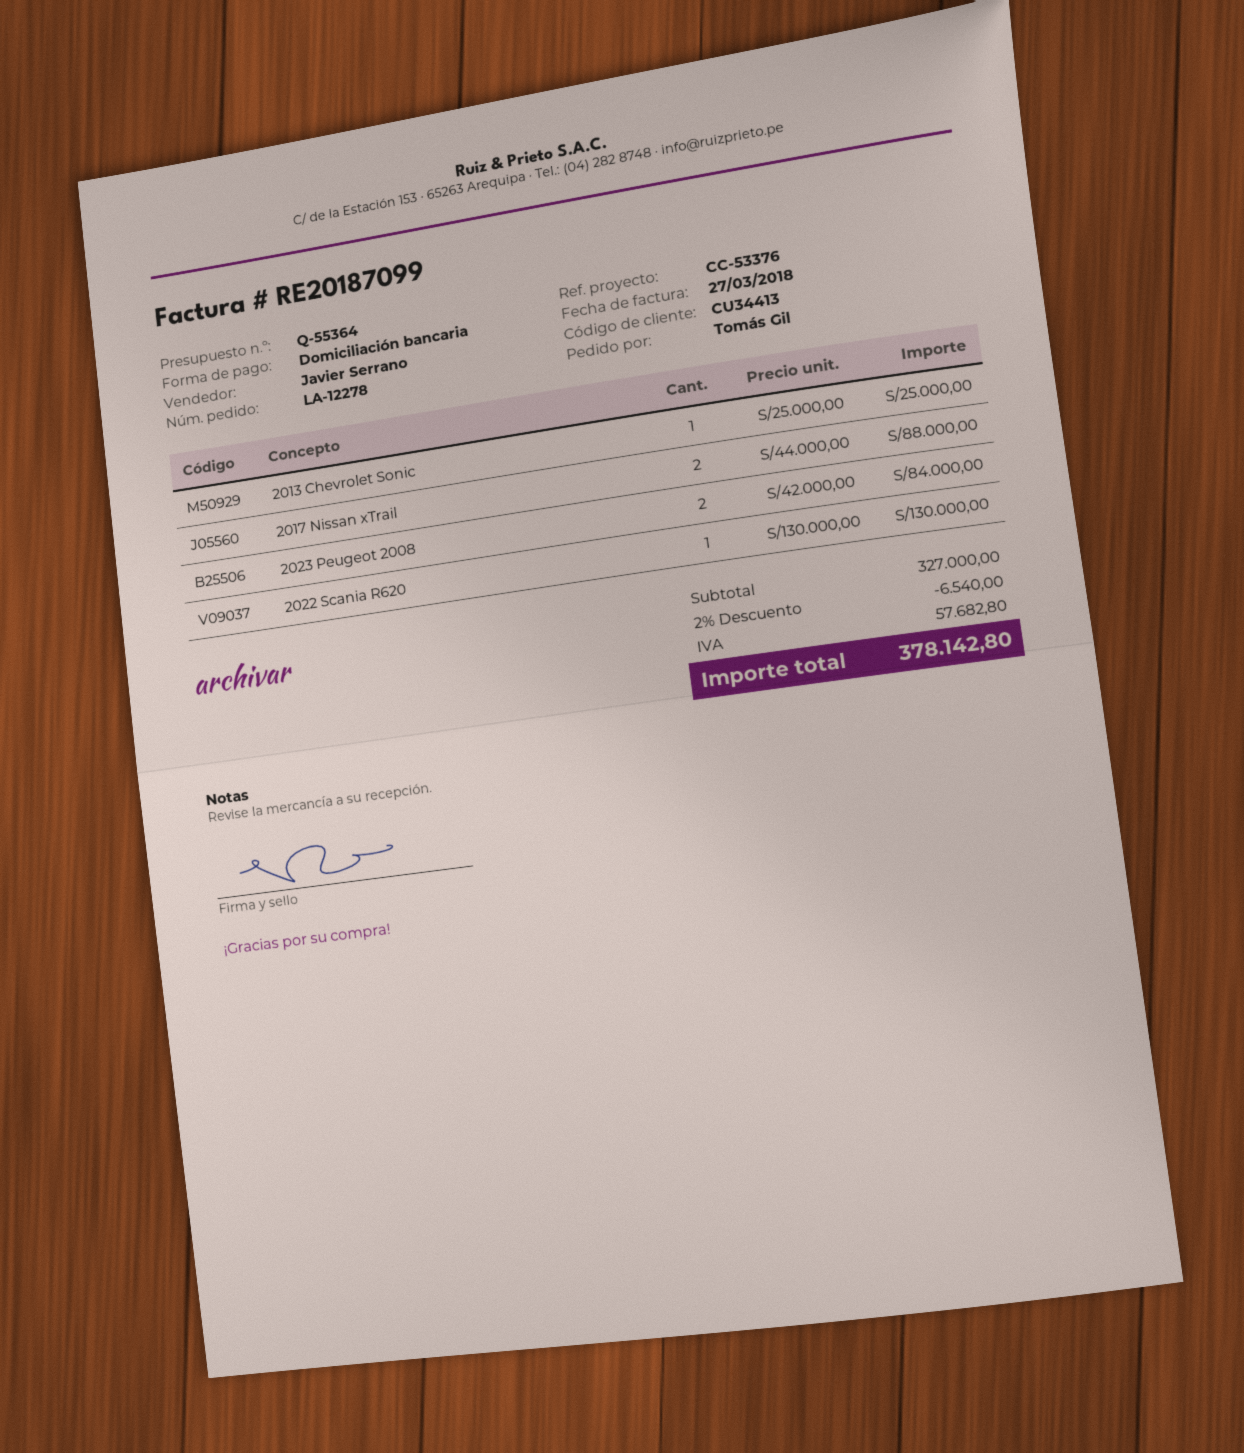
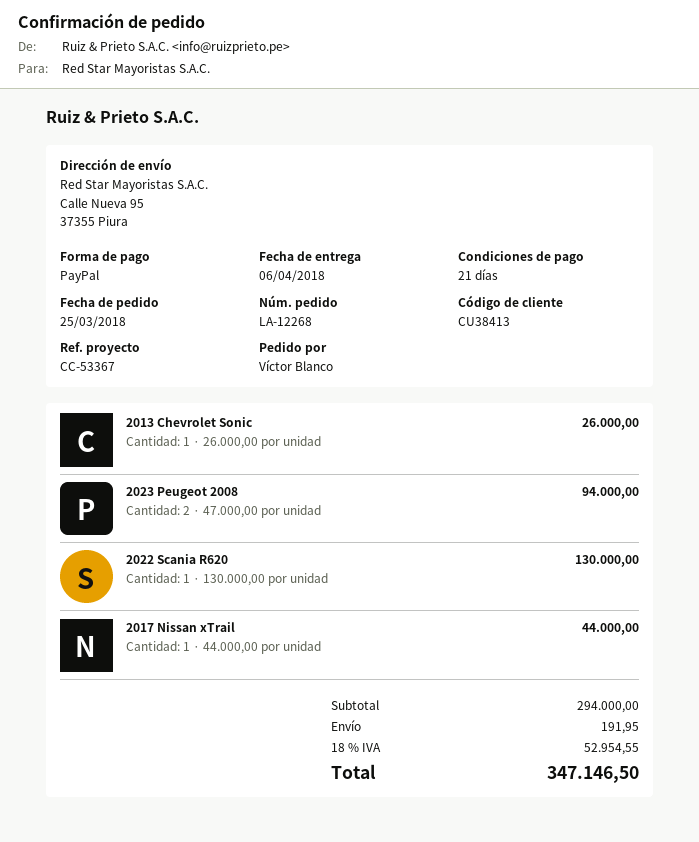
order number: LA-12278 -> LA-12268
customer number: CU34413 -> CU38413
reference: CC-53376 -> CC-53367
ordered by: Tomás Gil -> Víctor Blanco
payment method: direct debit -> PayPal
2013 Chevrolet Sonic: 1 x 25000.00 = 25000.00 -> 1 x 26000.00 = 26000.00
2017 Nissan xTrail: 2 x 44000.00 = 88000.00 -> 1 x 44000.00 = 44000.00
2023 Peugeot 2008: 2 x 42000.00 = 84000.00 -> 2 x 47000.00 = 94000.00
subtotal: 327000.00 -> 294000.00
discount: 2% = 6540.00 -> none
shipping: none -> 191.95
tax: 57682.80 -> 52954.55
total: 378142.80 -> 347146.50

